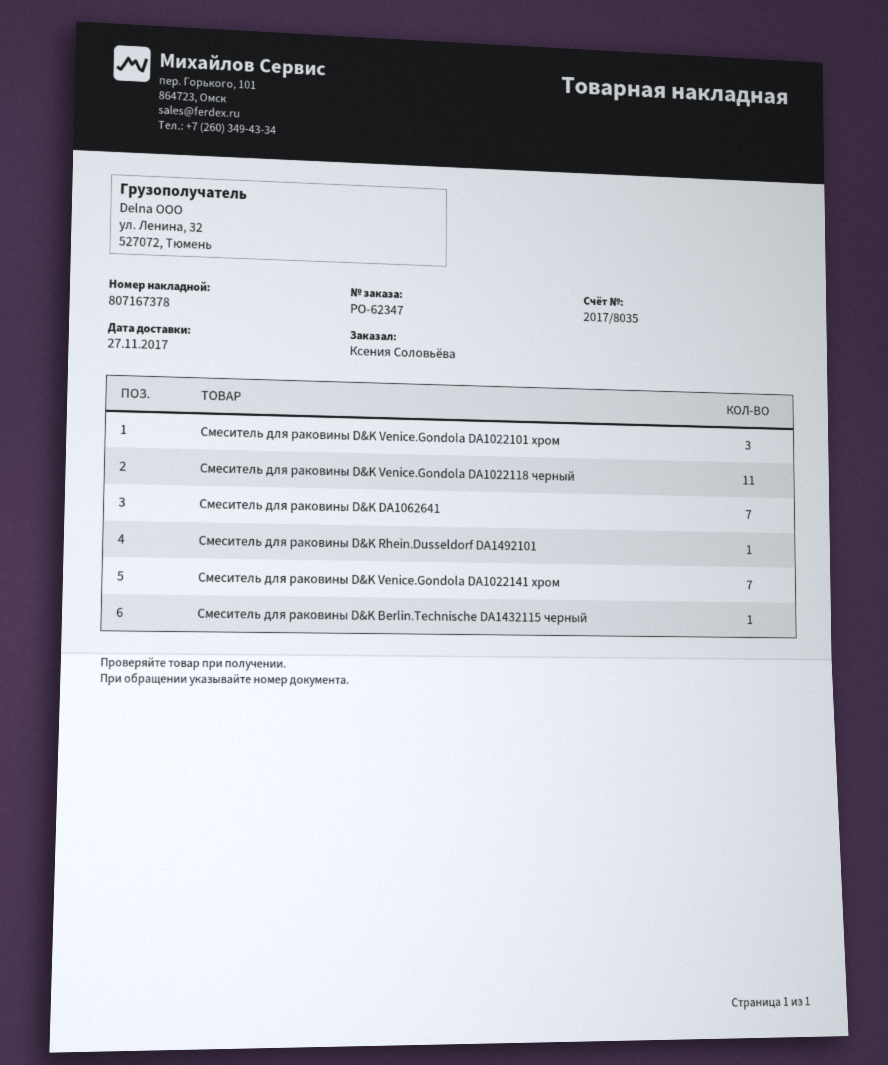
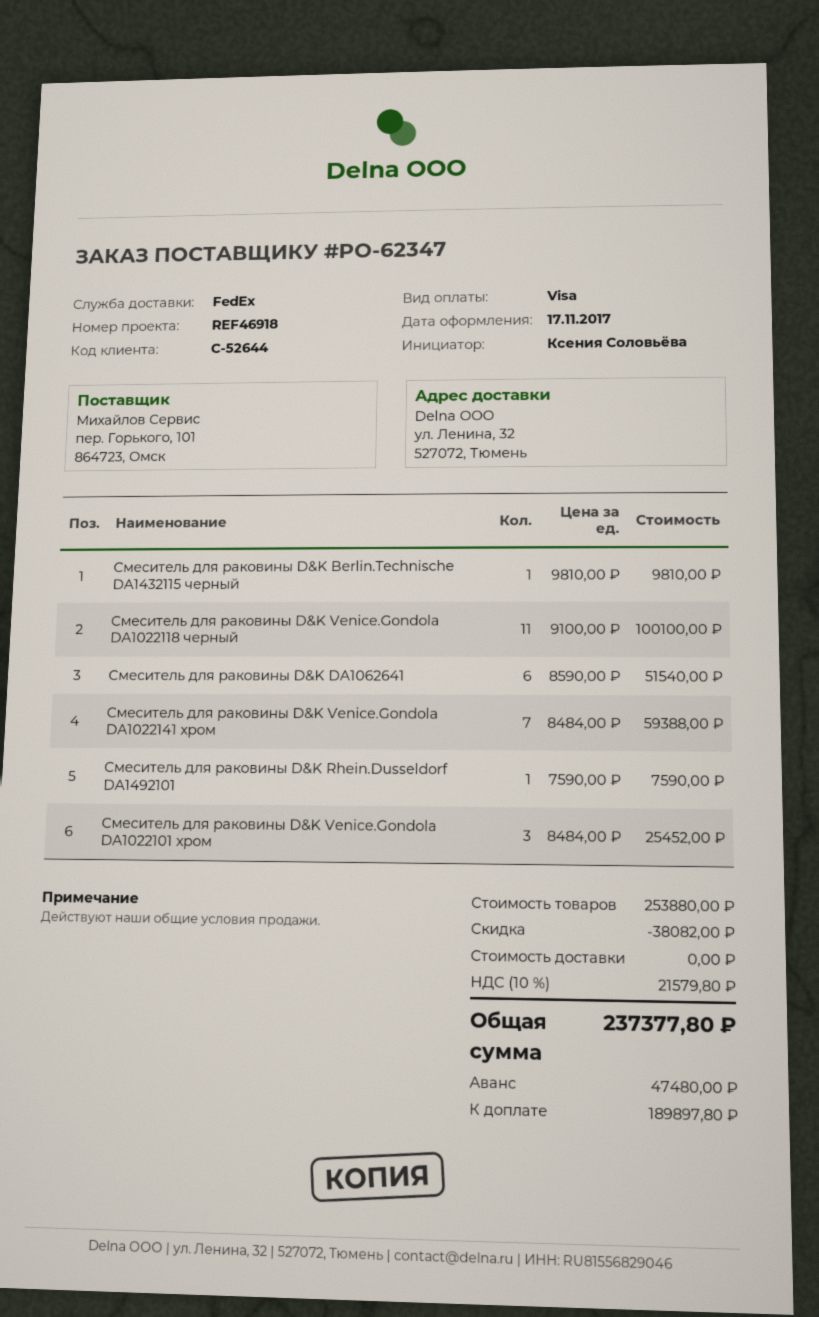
Смеситель для раковины D&K DA1062641: 7 -> 6

